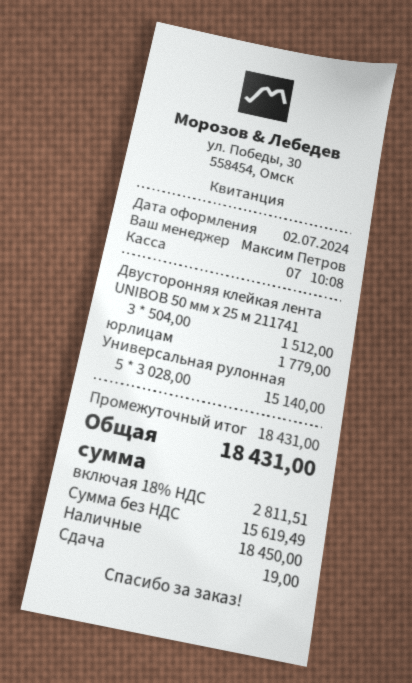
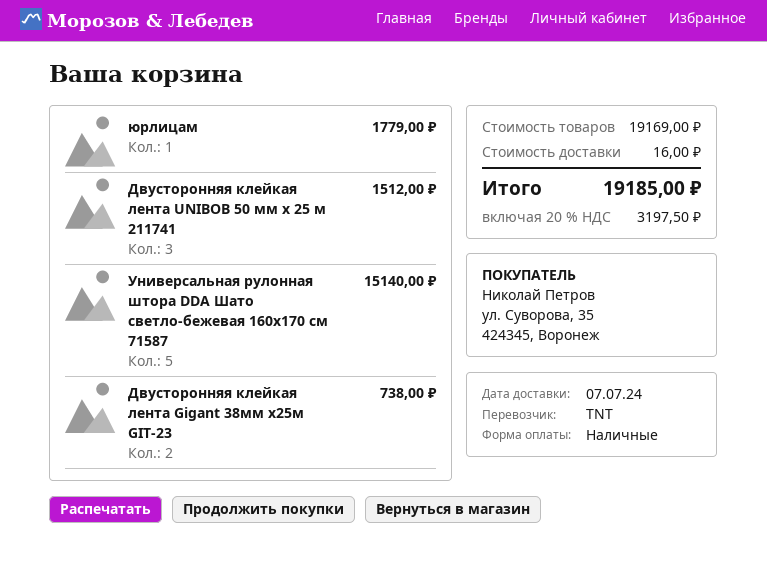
Двусторонняя клейкая лента Gigant 38мм х25м GIT-23: none -> 2 for 738.00
subtotal: 18431.00 -> 19169.00
shipping: none -> 16.00
tax: 18% = 2811.51 -> 20% = 3197.50
total: 18431.00 -> 19185.00

